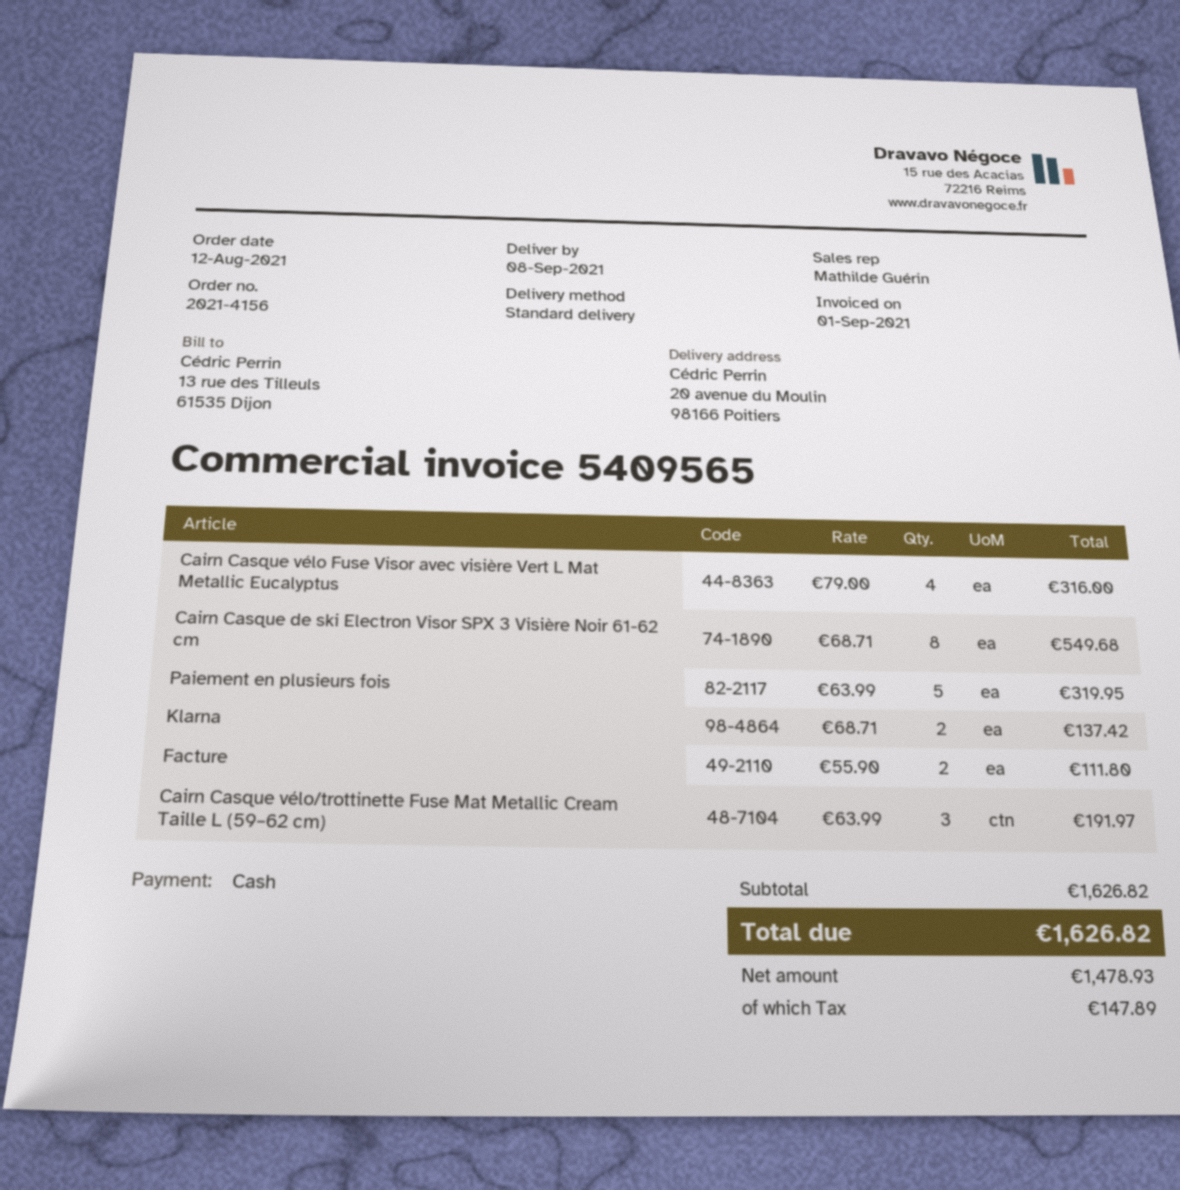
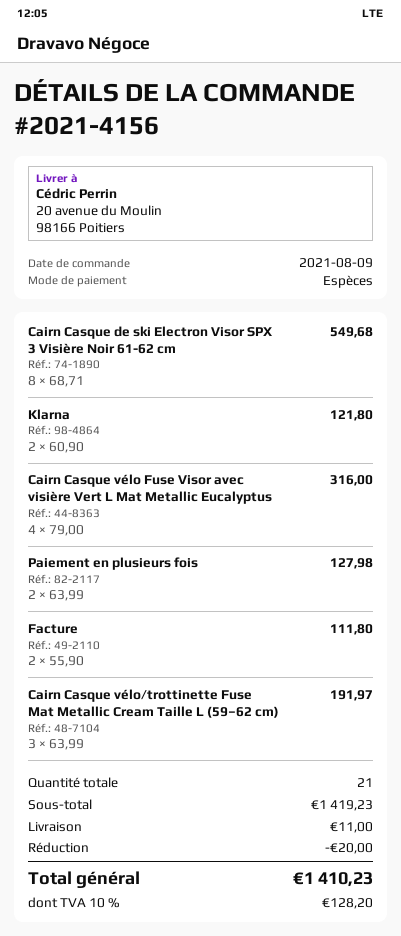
order date: 2021-08-12 -> 2021-08-09
Paiement en plusieurs fois: 5 x 63.99 = 319.95 -> 2 x 63.99 = 127.98
Klarna: 2 x 68.71 = 137.42 -> 2 x 60.90 = 121.80
subtotal: 1626.82 -> 1419.23
discount: none -> 20.00
shipping: none -> 11.00
tax: 147.89 -> 128.20
total: 1626.82 -> 1410.23

